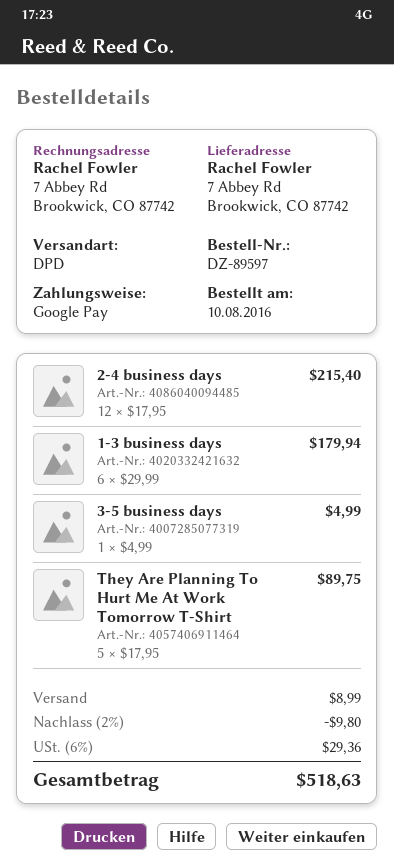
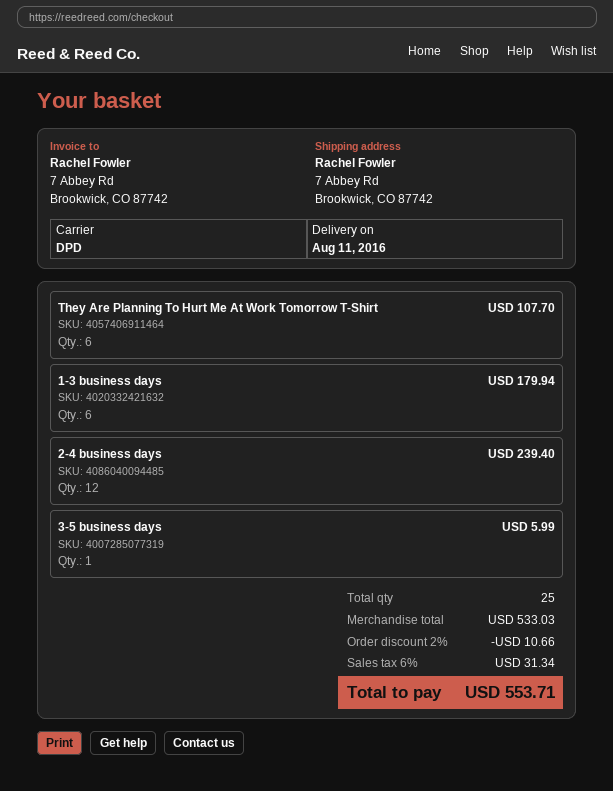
2-4 business days: 12 for 215.40 -> 12 for 239.40
3-5 business days: 1 for 4.99 -> 1 for 5.99
They Are Planning To Hurt Me At Work Tomorrow T-Shirt: 5 for 89.75 -> 6 for 107.70
discount: 2% = 9.80 -> 2% = 10.66
shipping: 8.99 -> none
tax: 6% = 29.36 -> 6% = 31.34
total: 518.63 -> 553.71

